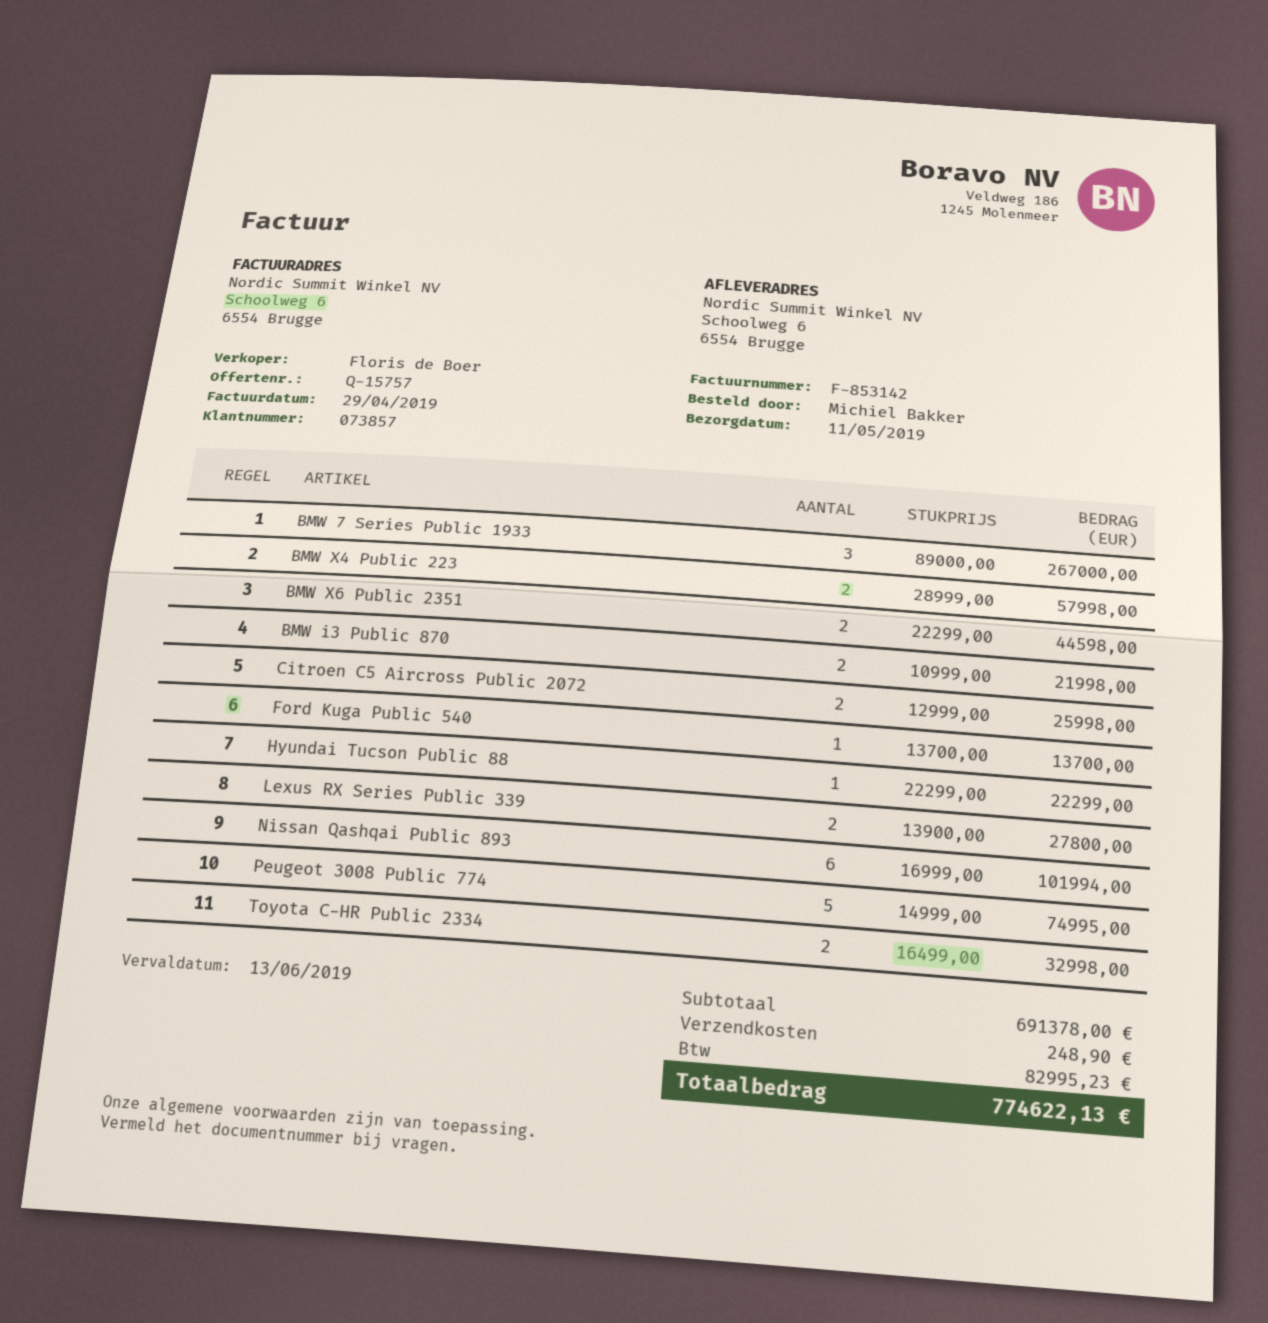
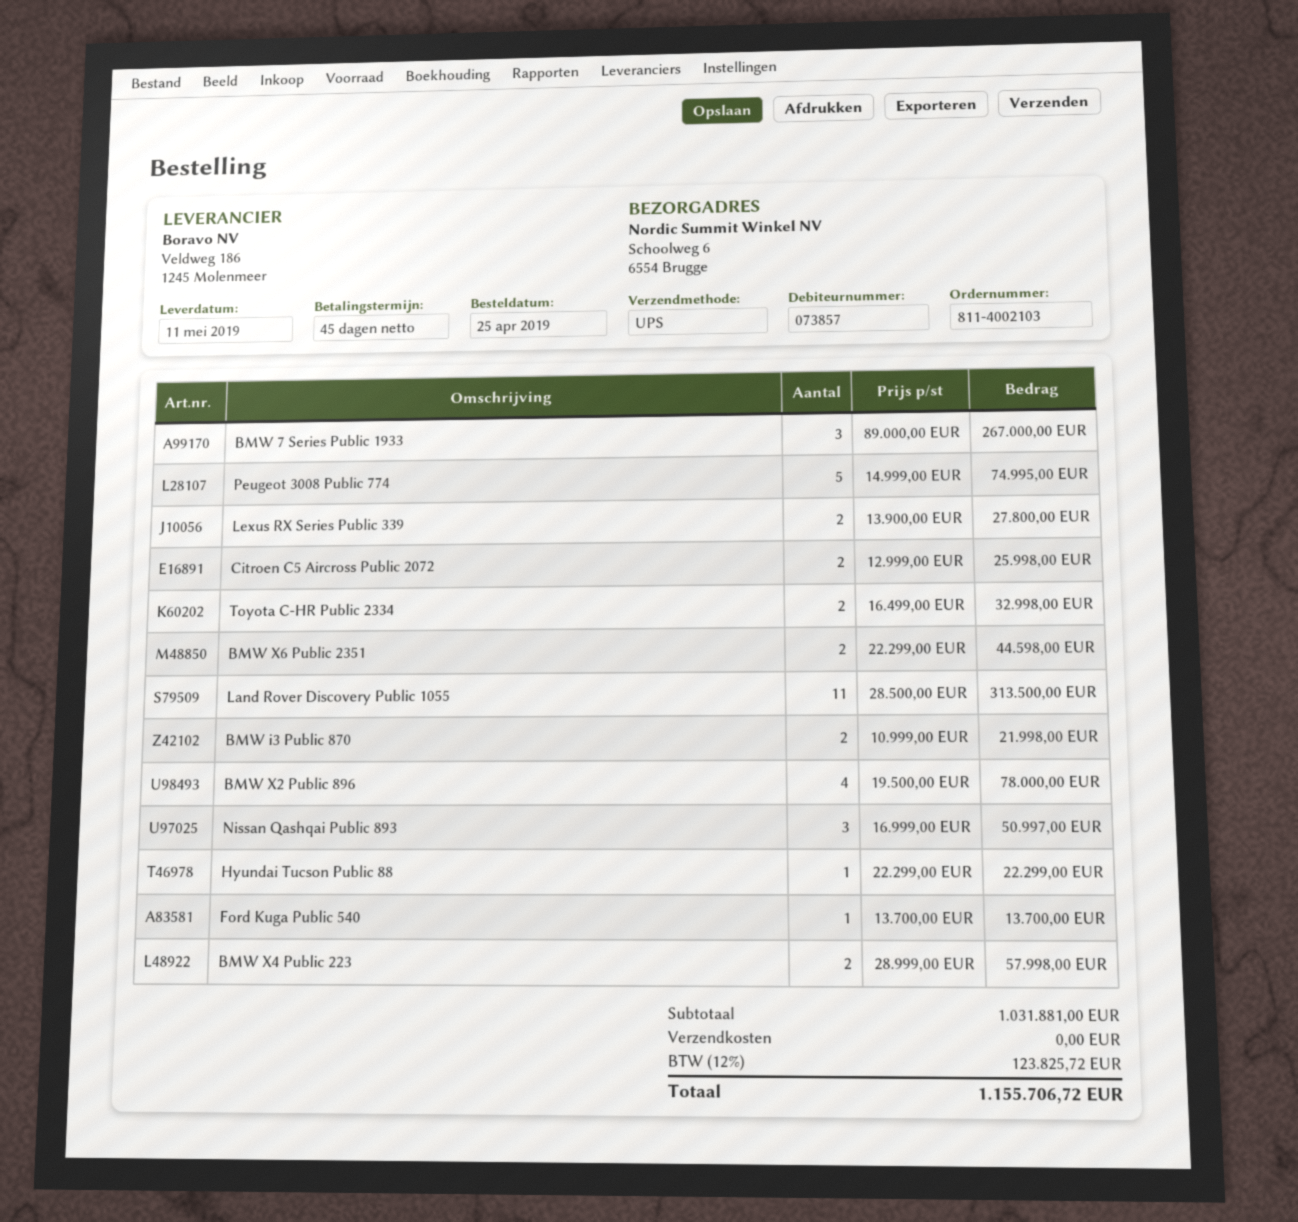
Nissan Qashqai Public 893: 6 x 16999.00 = 101994.00 -> 3 x 16999.00 = 50997.00
Land Rover Discovery Public 1055: none -> 11 x 28500.00 = 313500.00
BMW X2 Public 896: none -> 4 x 19500.00 = 78000.00
subtotal: 691378.00 -> 1031881.00
shipping: 248.90 -> 0.00
tax: 82995.23 -> 123825.72
total: 774622.13 -> 1155706.72

